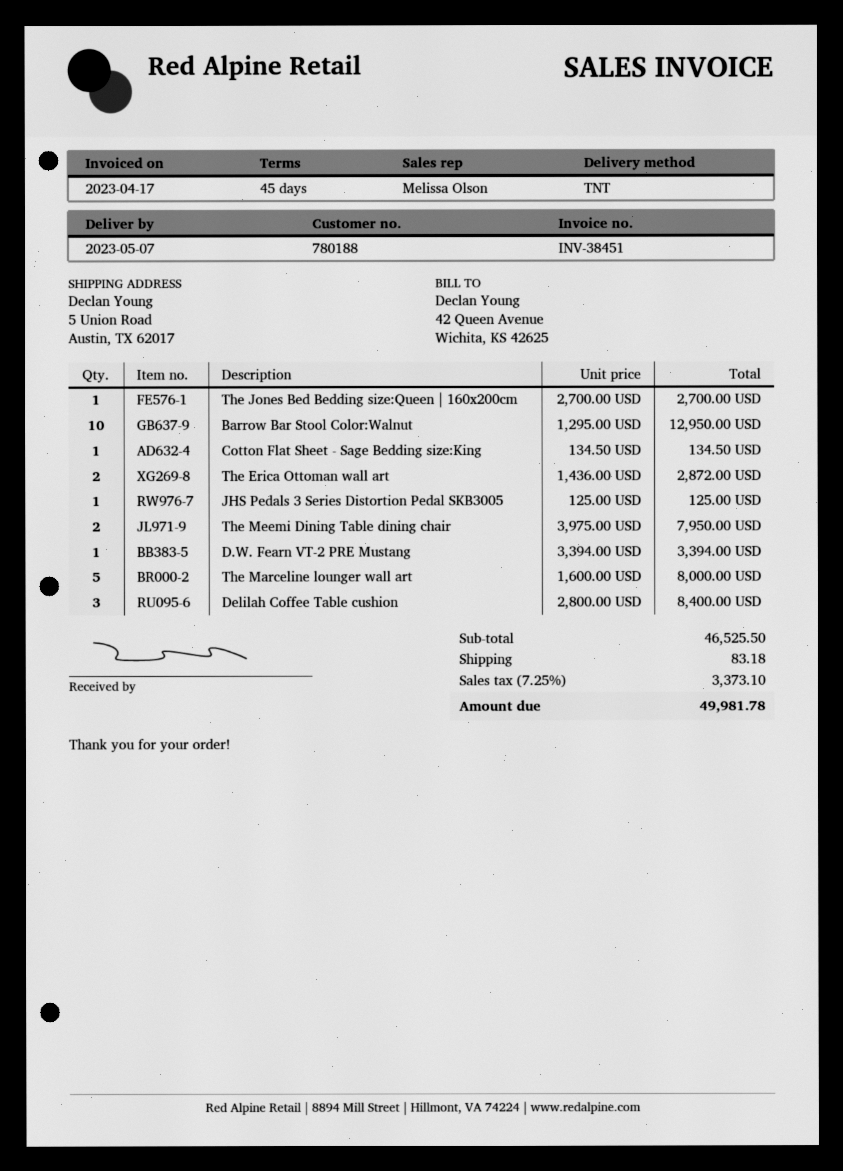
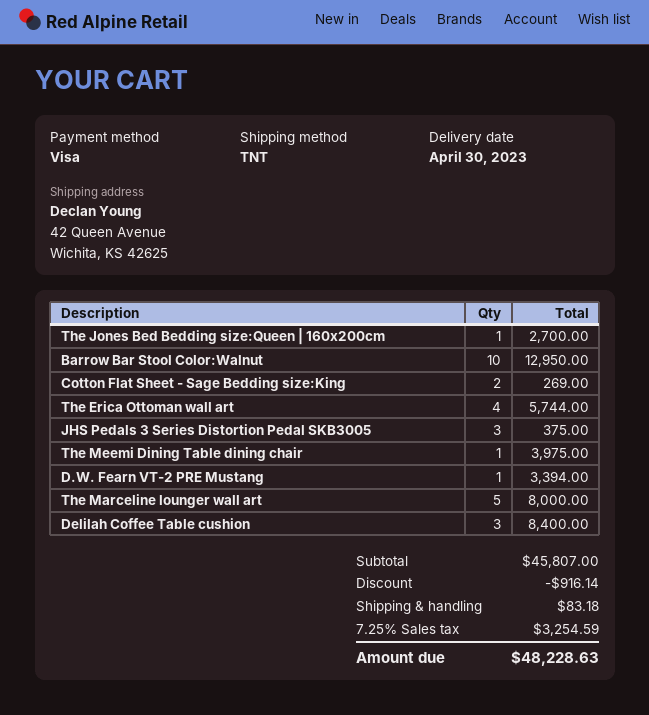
delivery date: 2023-05-07 -> 2023-04-30
ship to: 5 Union Road, Austin, TX 62017 -> 42 Queen Avenue, Wichita, KS 42625
Cotton Flat Sheet - Sage Bedding size:King: 1 for 134.50 -> 2 for 269.00
The Erica Ottoman wall art: 2 for 2872.00 -> 4 for 5744.00
JHS Pedals 3 Series Distortion Pedal SKB3005: 1 for 125.00 -> 3 for 375.00
The Meemi Dining Table dining chair: 2 for 7950.00 -> 1 for 3975.00
subtotal: 46525.50 -> 45807.00
discount: none -> 916.14
tax: 7.25% = 3373.10 -> 7.25% = 3254.59
total: 49981.78 -> 48228.63

